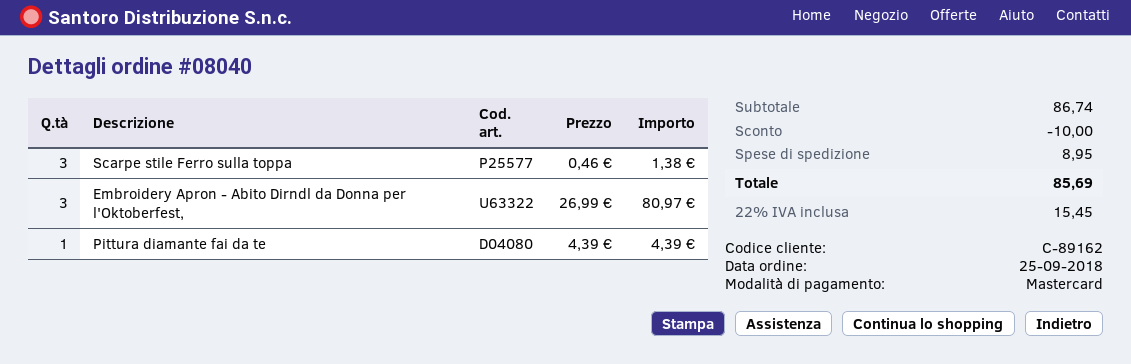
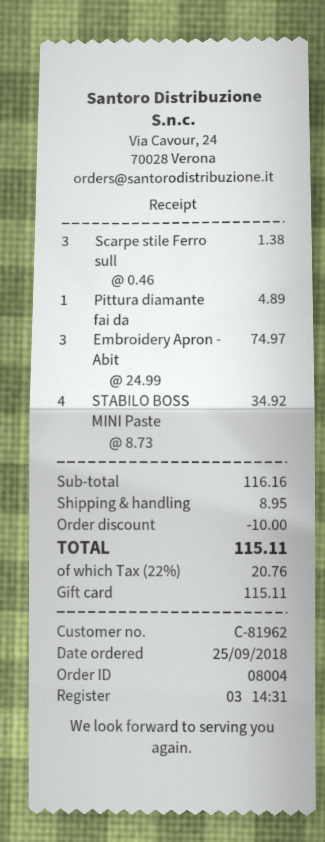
order number: 08040 -> 08004
customer number: C-89162 -> C-81962
payment method: Mastercard -> gift card
Embroidery Apron - Abito Dirndl da Donna per l'Oktoberfest,: 3 x 26.99 = 80.97 -> 3 x 24.99 = 74.97
Pittura diamante fai da te: 1 x 4.39 = 4.39 -> 1 x 4.89 = 4.89
STABILO BOSS MINI Paste: none -> 4 x 8.73 = 34.92
subtotal: 86.74 -> 116.16
tax: 22% = 15.45 -> 22% = 20.76
total: 85.69 -> 115.11

